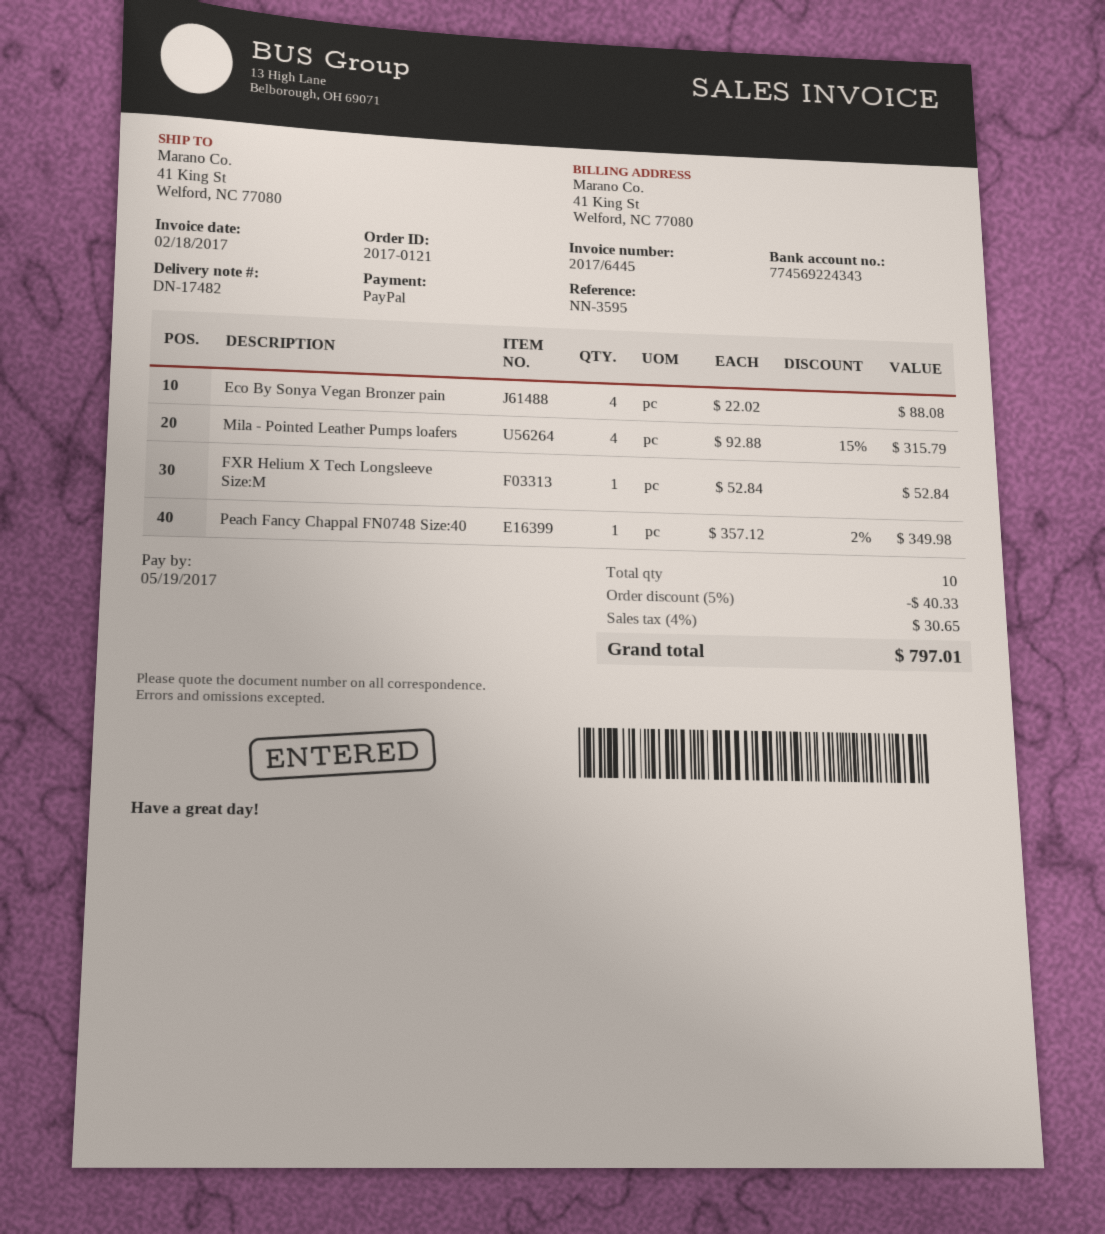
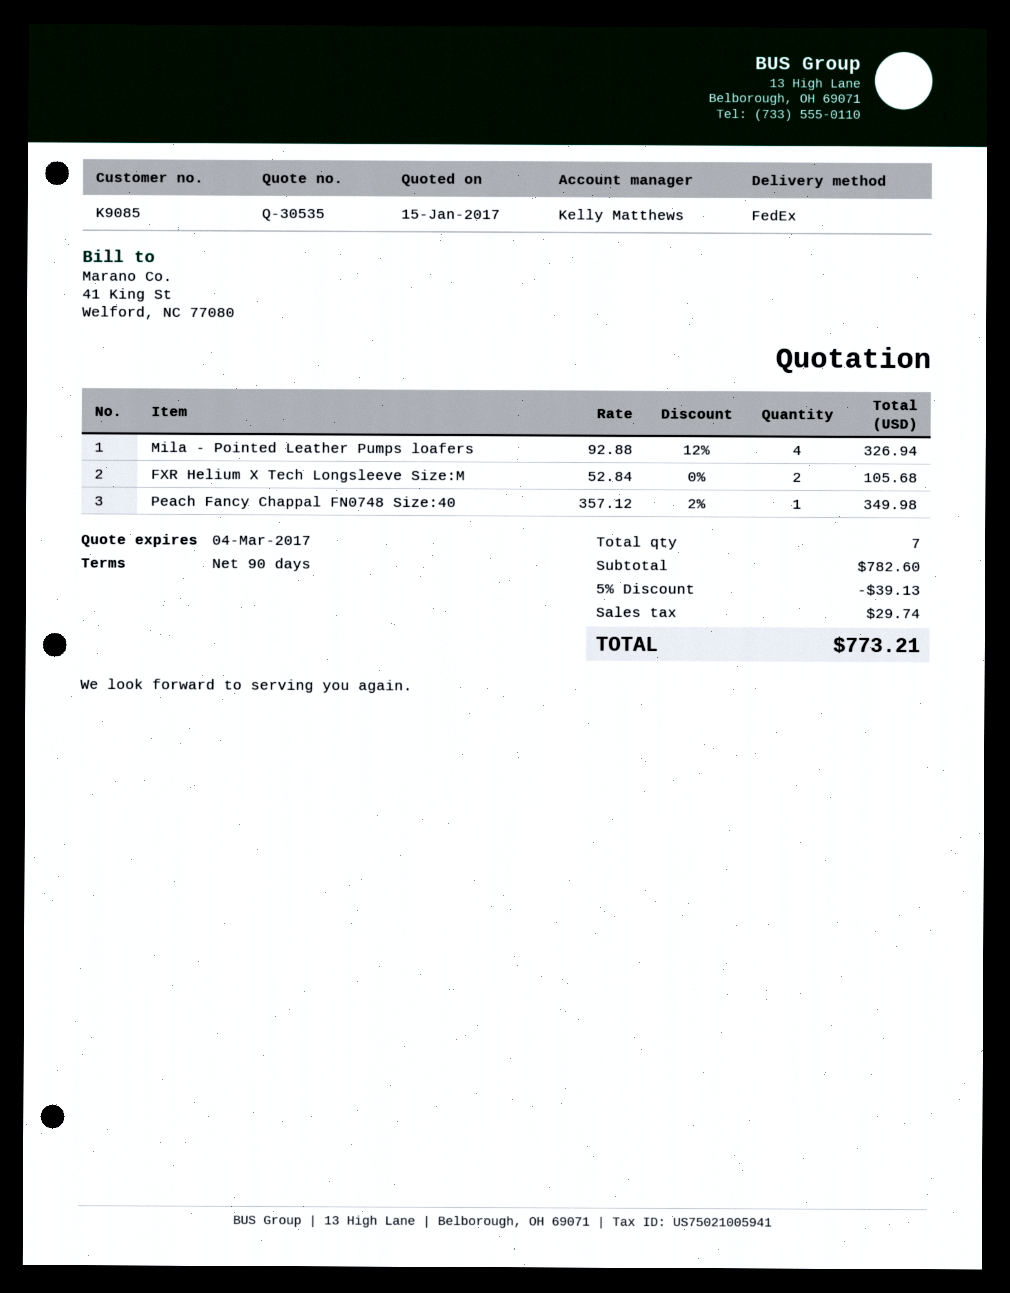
Eco By Sonya Vegan Bronzer pain: 4 x 22.02 = 88.08 -> none
Mila - Pointed Leather Pumps loafers: 4 x 92.88 - 15% = 315.79 -> 4 x 92.88 - 12% = 326.94
FXR Helium X Tech Longsleeve Size:M: 1 x 52.84 = 52.84 -> 2 x 52.84 = 105.68
total quantity: 10 -> 7
discount: 5% = 40.33 -> 5% = 39.13
tax: 30.65 -> 29.74
total: 797.01 -> 773.21

